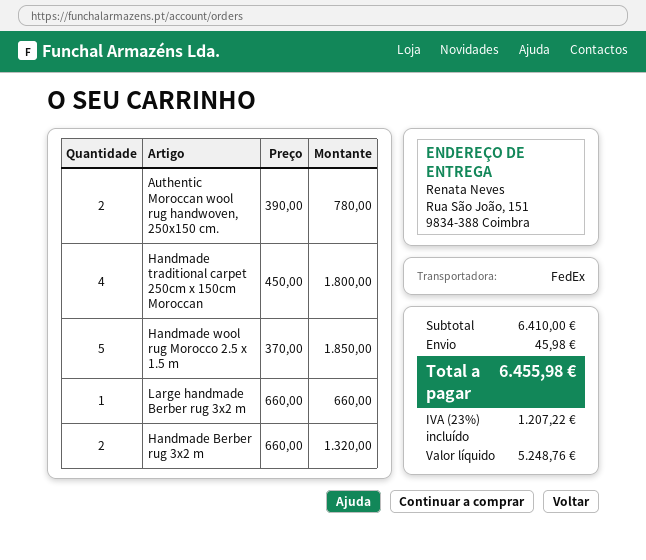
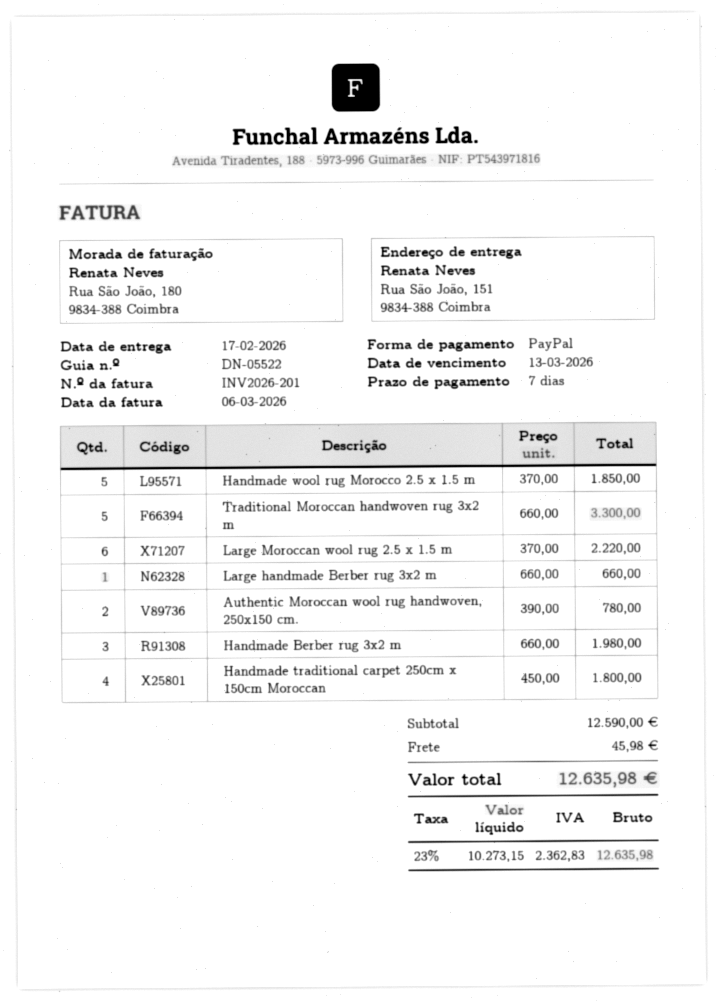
Handmade Berber rug 3x2 m: 2 x 660.00 = 1320.00 -> 3 x 660.00 = 1980.00
Traditional Moroccan handwoven rug 3x2 m: none -> 5 x 660.00 = 3300.00
Large Moroccan wool rug 2.5 x 1.5 m: none -> 6 x 370.00 = 2220.00
subtotal: 6410.00 -> 12590.00
net: 5248.76 -> 10273.15
tax: 23% = 1207.22 -> 23% = 2362.83
total: 6455.98 -> 12635.98

